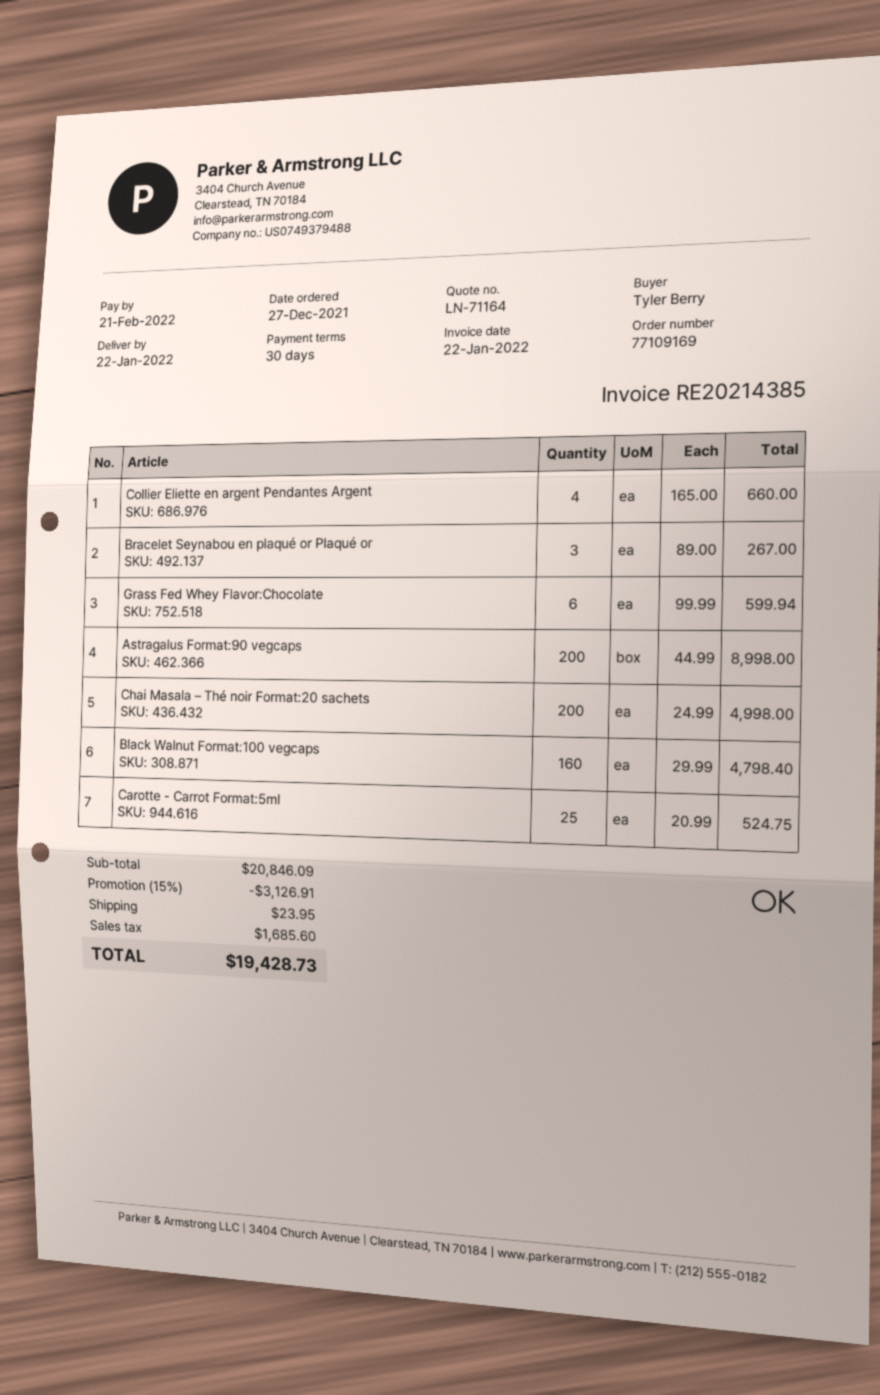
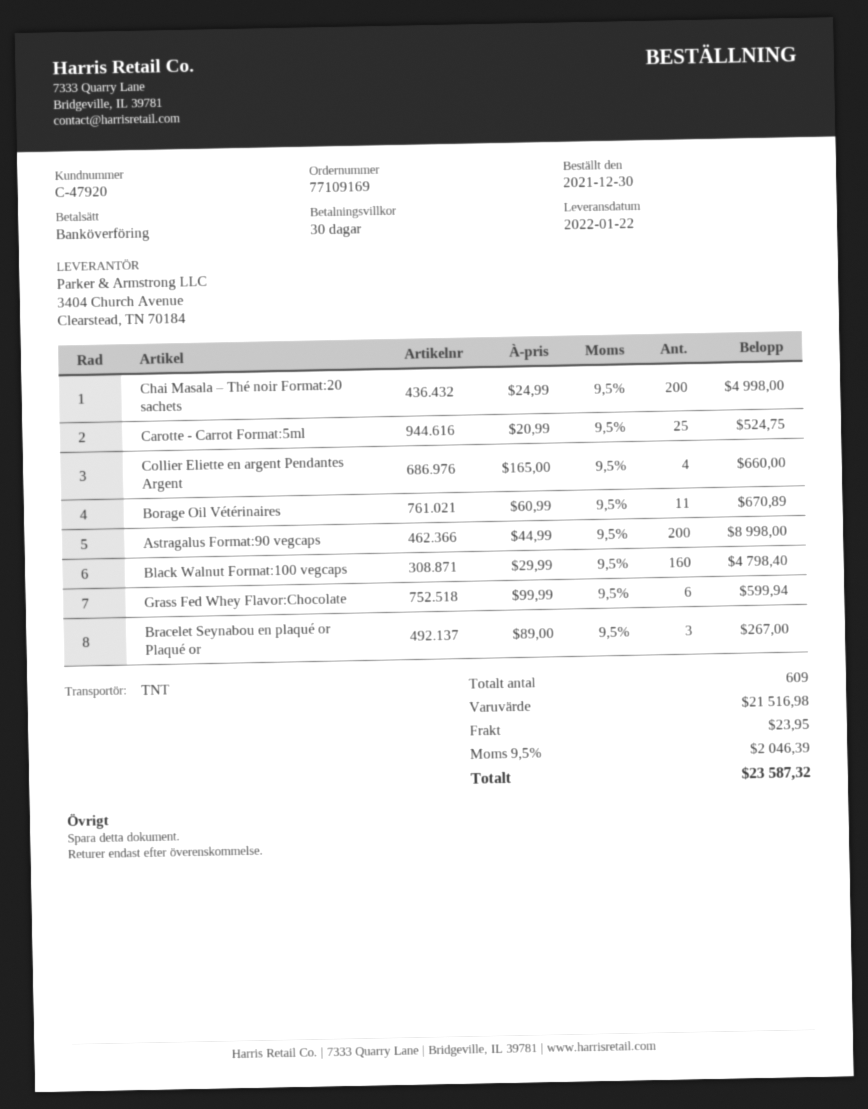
order date: 2021-12-27 -> 2021-12-30
Borage Oil Vétérinaires: none -> 11 x 60.99 = 670.89
subtotal: 20846.09 -> 21516.98
discount: 15% = 3126.91 -> none
tax: 1685.60 -> 2046.39
total: 19428.73 -> 23587.32

